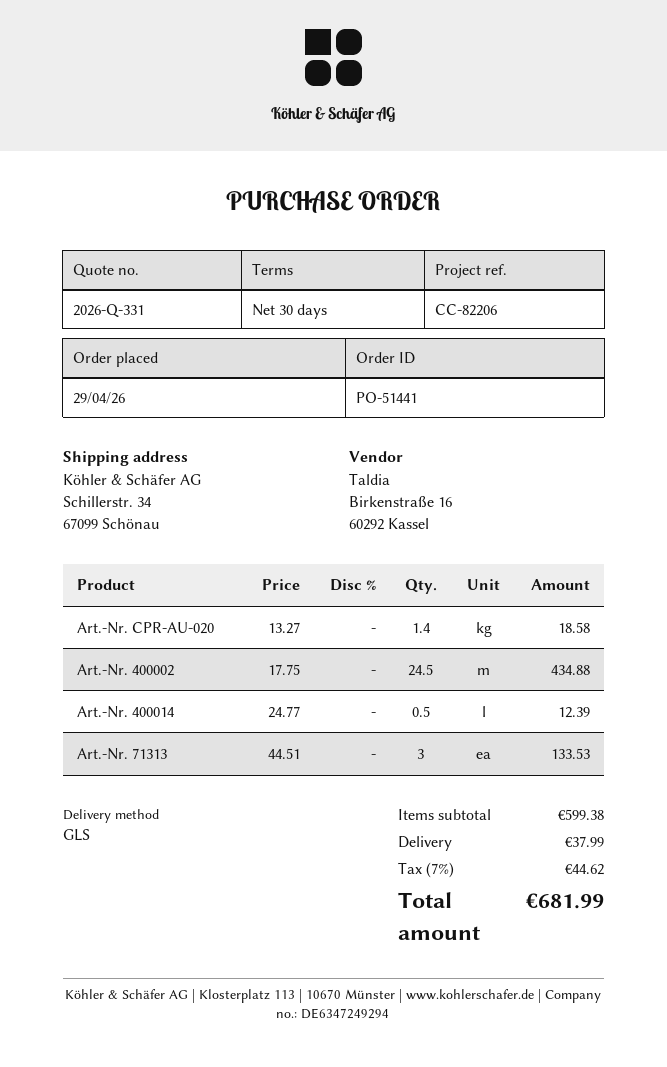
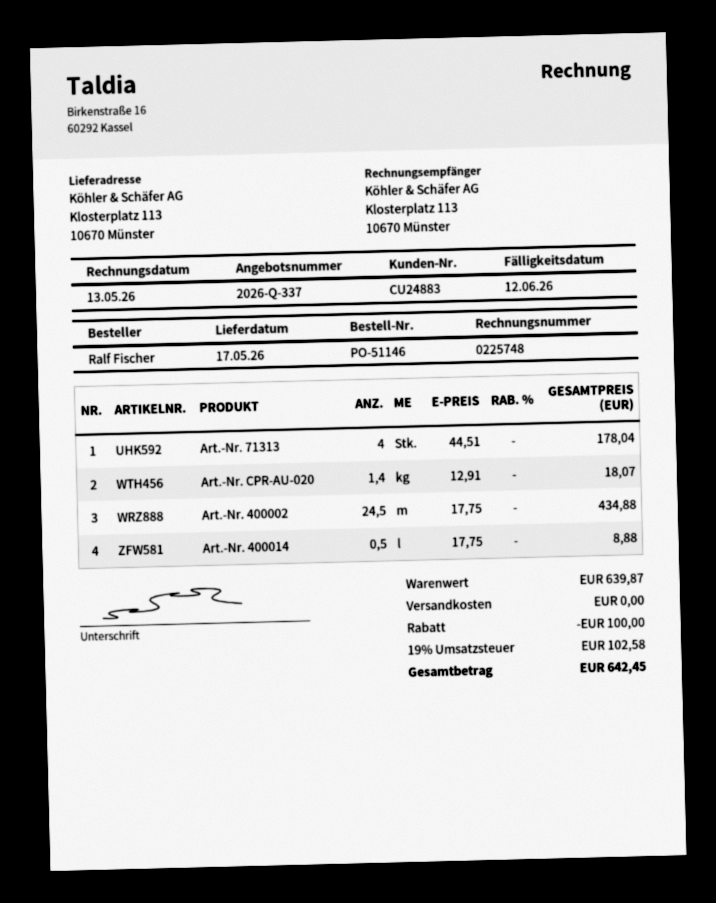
quote number: 2026-Q-331 -> 2026-Q-337
order number: PO-51441 -> PO-51146
ship to: Schillerstr. 34, 67099 Schönau -> Klosterplatz 113, 10670 Münster
Art.-Nr. CPR-AU-020: 1.4 x 13.27 = 18.58 -> 1.4 x 12.91 = 18.07
Art.-Nr. 400014: 0.5 x 24.77 = 12.39 -> 0.5 x 17.75 = 8.88
Art.-Nr. 71313: 3 x 44.51 = 133.53 -> 4 x 44.51 = 178.04
subtotal: 599.38 -> 639.87
discount: none -> 100.00
shipping: 37.99 -> 0.00
tax: 7% = 44.62 -> 19% = 102.58
total: 681.99 -> 642.45

